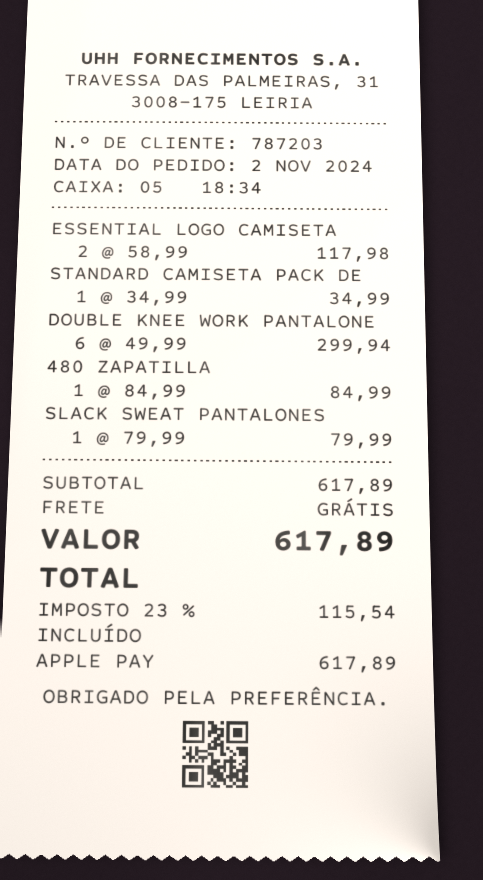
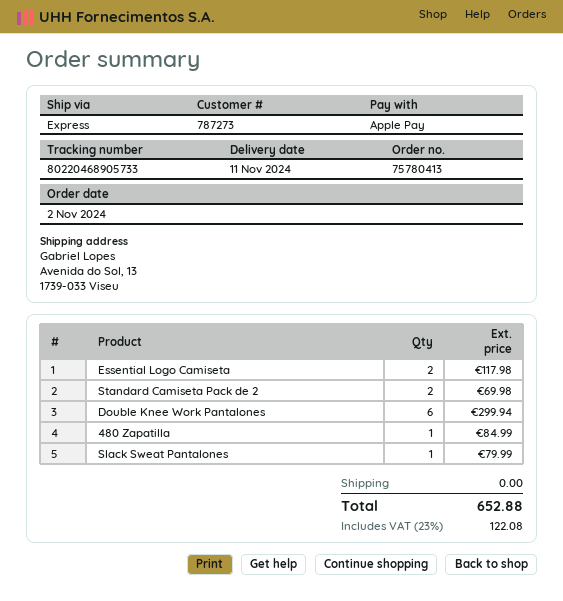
customer number: 787203 -> 787273
STANDARD CAMISETA PACK DE: 1 for 34.99 -> 2 for 69.98
tax: 23% = 115.54 -> 23% = 122.08
total: 617.89 -> 652.88

